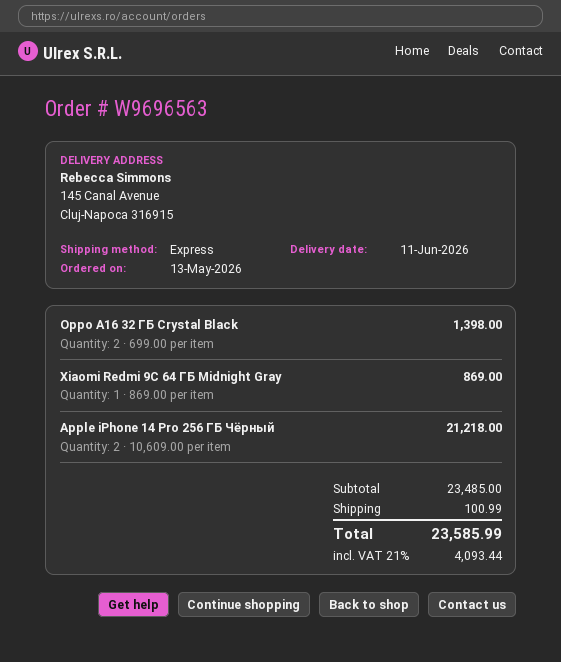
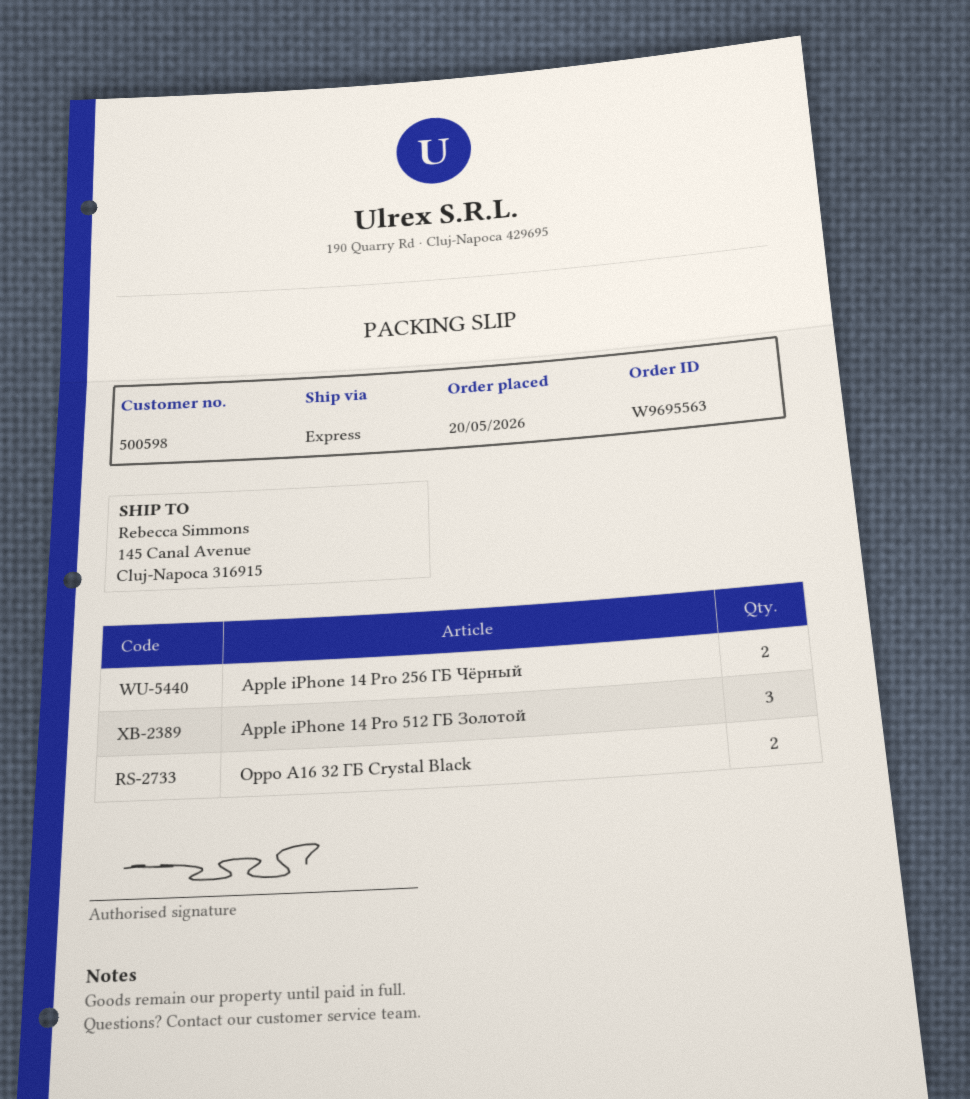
order number: W9696563 -> W9695563
order date: 2026-05-13 -> 2026-05-20
Xiaomi Redmi 9C 64 ГБ Midnight Gray: 1 -> none
Apple iPhone 14 Pro 512 ГБ Золотой: none -> 3

